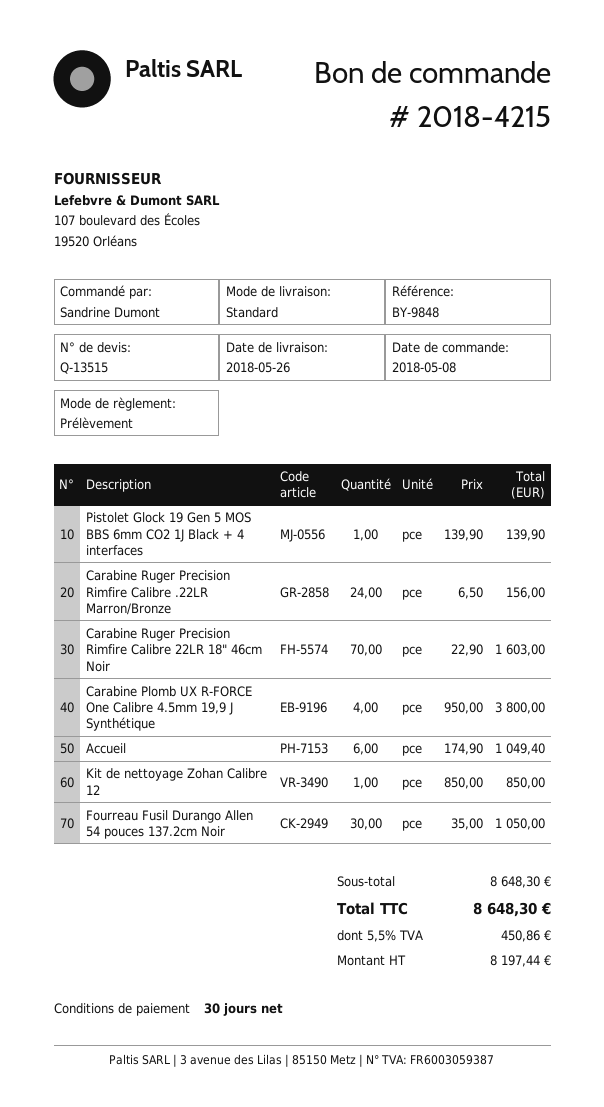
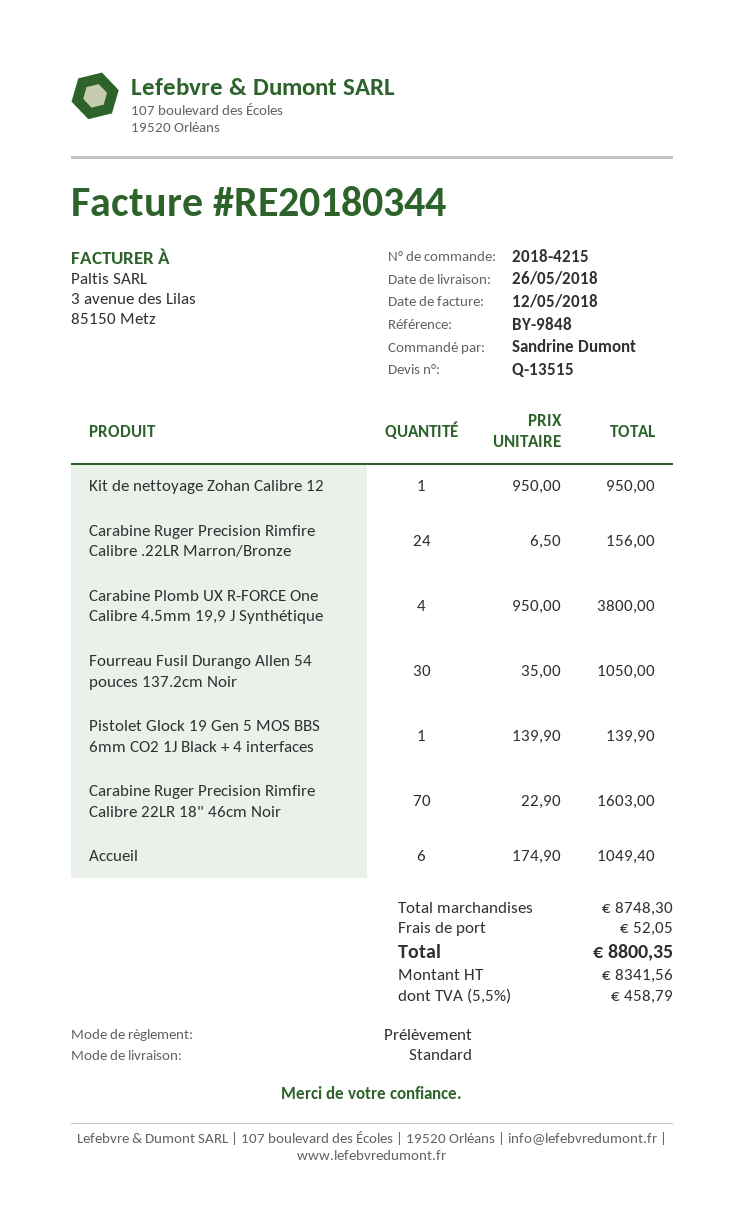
Kit de nettoyage Zohan Calibre 12: 1 x 850.00 = 850.00 -> 1 x 950.00 = 950.00
subtotal: 8648.30 -> 8748.30
shipping: none -> 52.05
net: 8197.44 -> 8341.56
tax: 5.5% = 450.86 -> 5.5% = 458.79
total: 8648.30 -> 8800.35

